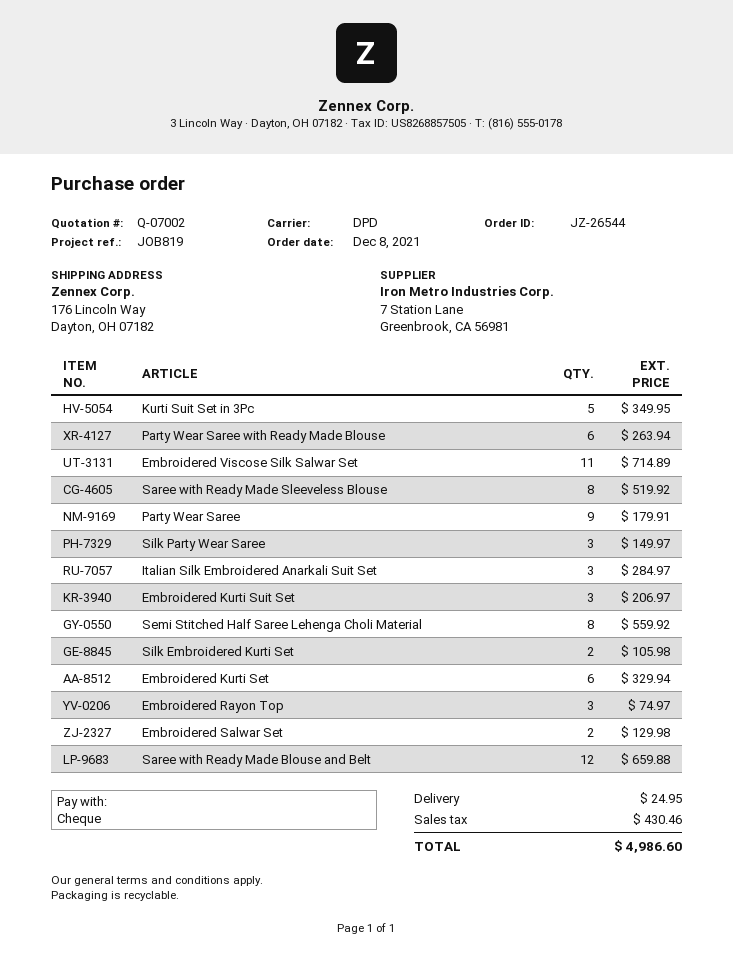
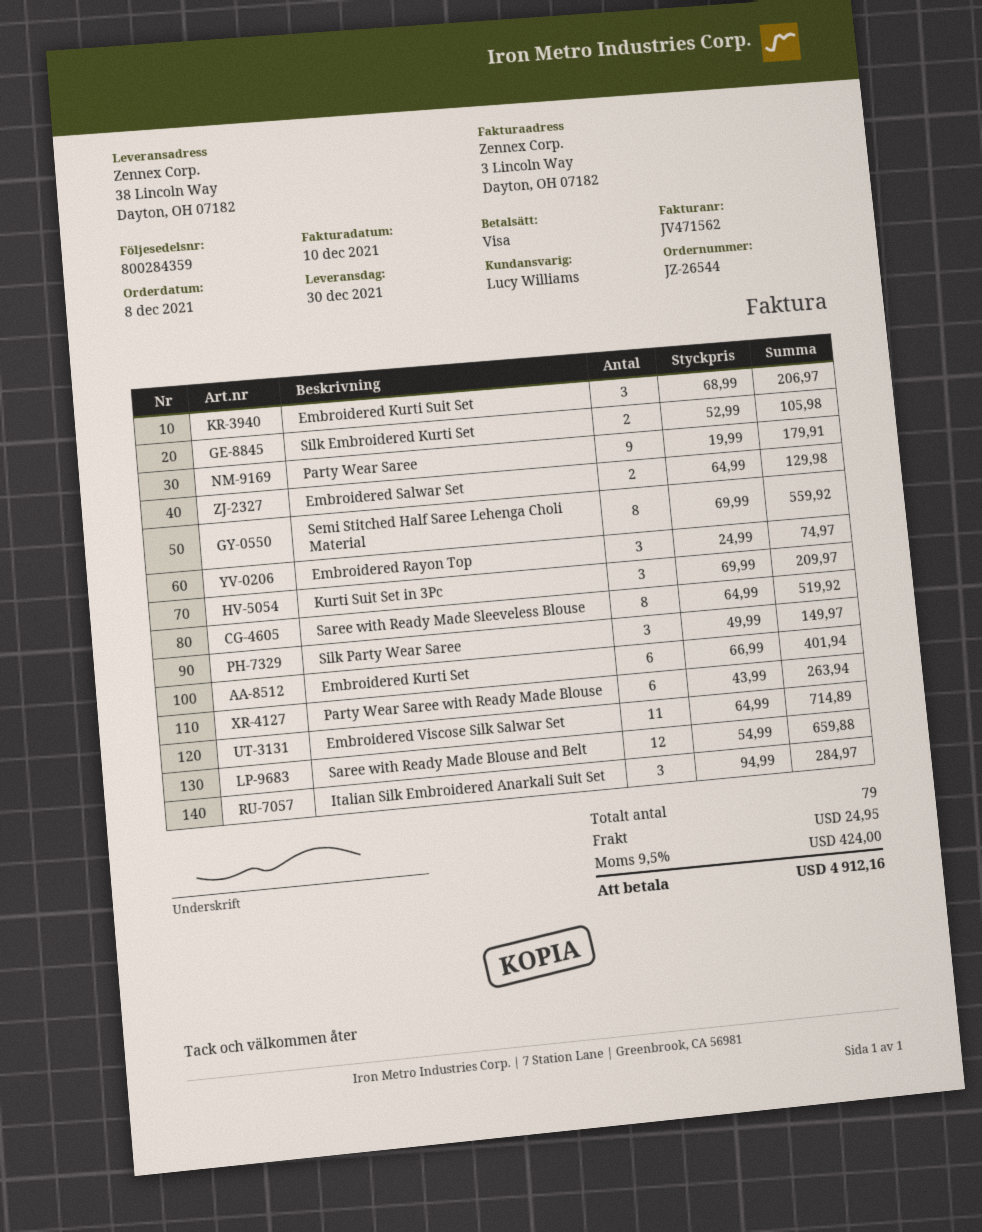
payment method: cheque -> Visa
ship to: 176 Lincoln Way, Dayton, OH 07182 -> 38 Lincoln Way, Dayton, OH 07182
Kurti Suit Set in 3Pc: 5 for 349.95 -> 3 for 209.97
Embroidered Kurti Set: 6 for 329.94 -> 6 for 401.94
tax: 430.46 -> 424.00
total: 4986.60 -> 4912.16

